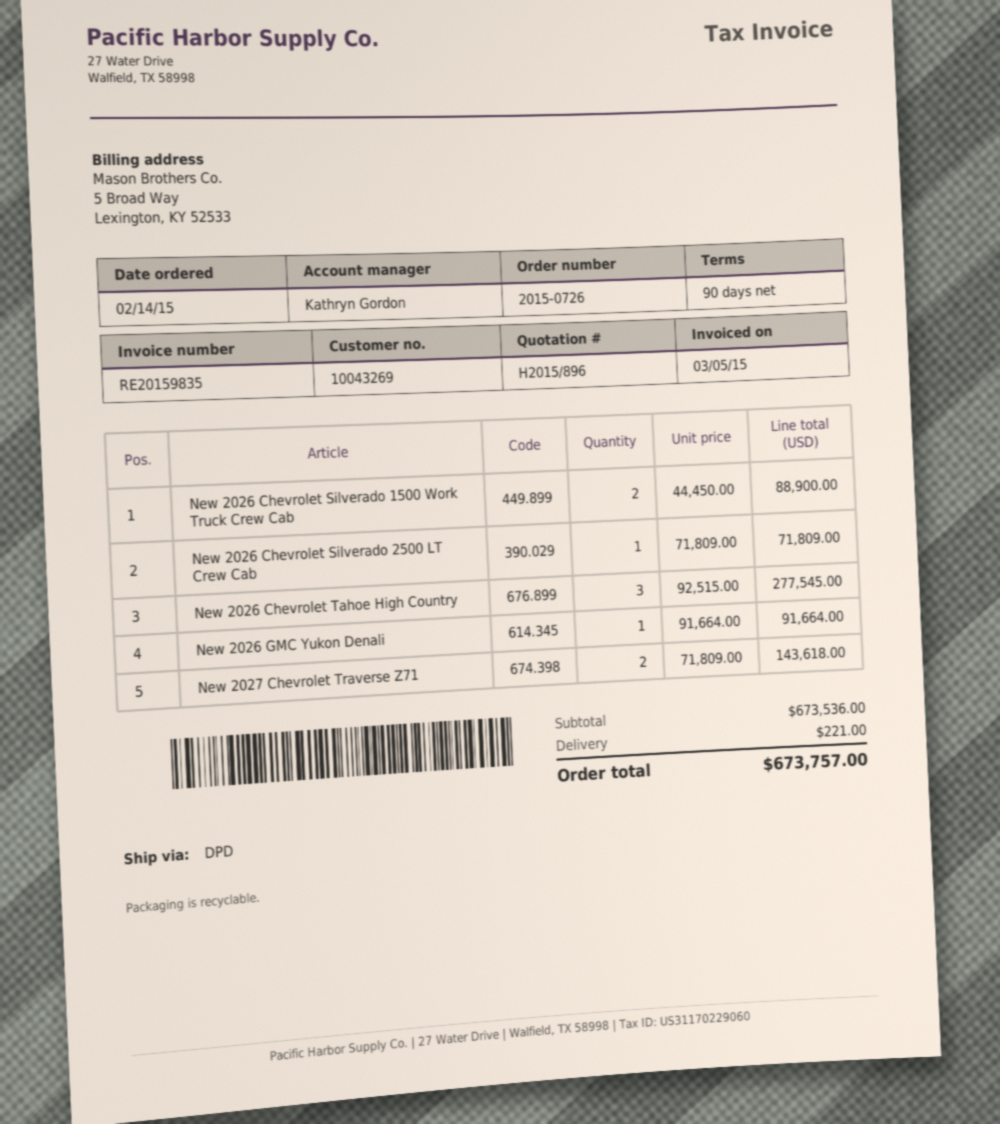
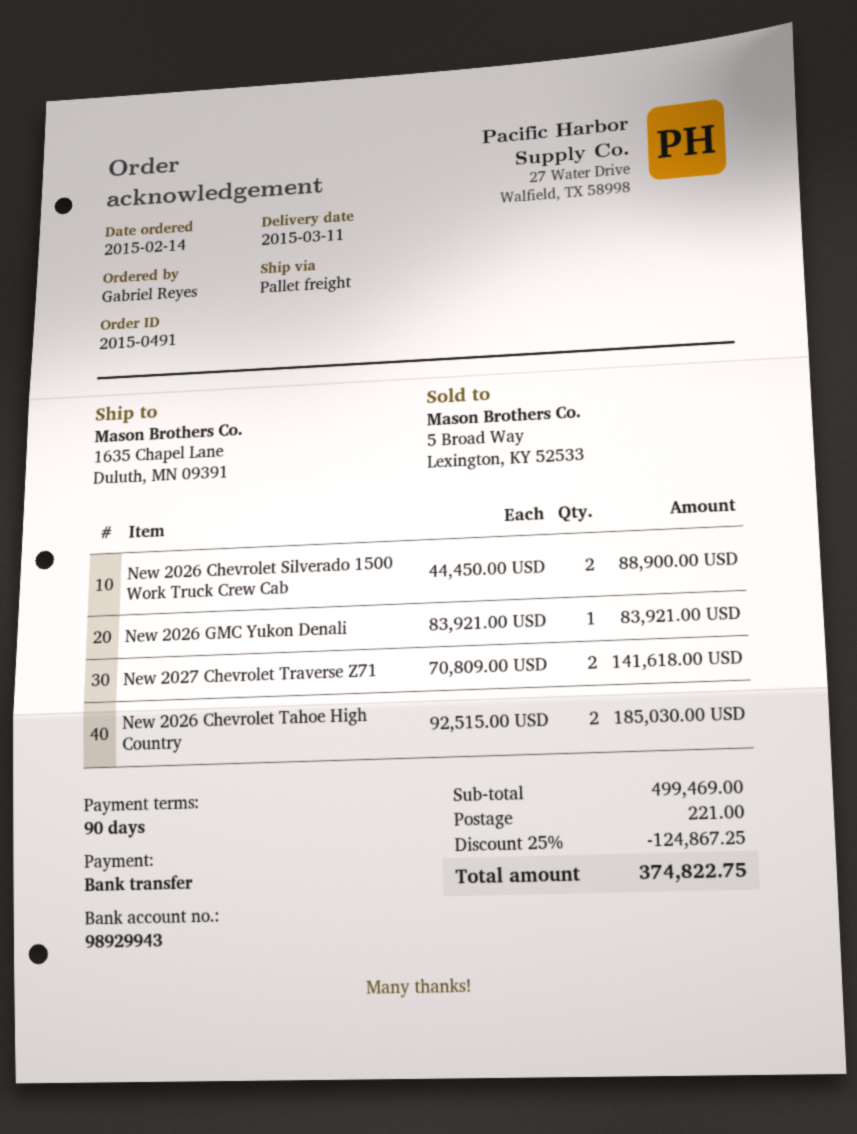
order number: 2015-0726 -> 2015-0491
shipping method: DPD -> pallet freight
New 2026 Chevrolet Silverado 2500 LT Crew Cab: 1 x 71809.00 = 71809.00 -> none
New 2026 Chevrolet Tahoe High Country: 3 x 92515.00 = 277545.00 -> 2 x 92515.00 = 185030.00
New 2026 GMC Yukon Denali: 1 x 91664.00 = 91664.00 -> 1 x 83921.00 = 83921.00
New 2027 Chevrolet Traverse Z71: 2 x 71809.00 = 143618.00 -> 2 x 70809.00 = 141618.00
subtotal: 673536.00 -> 499469.00
discount: none -> 25% = 124867.25
total: 673757.00 -> 374822.75

